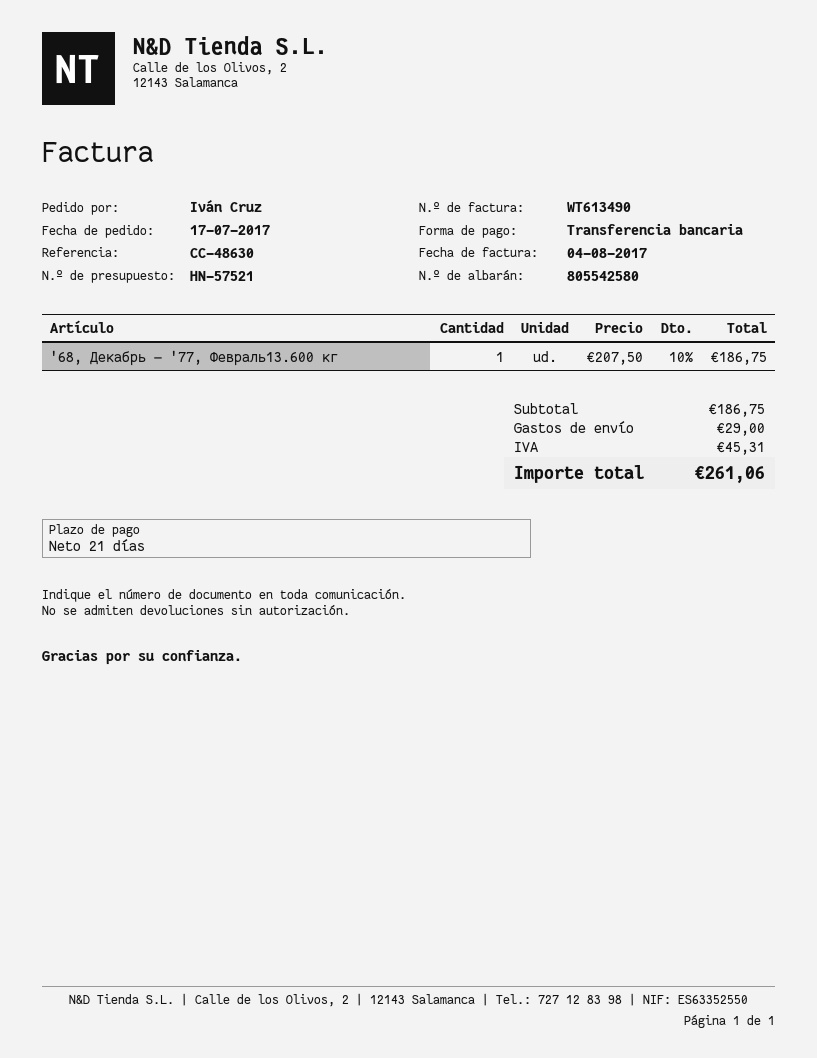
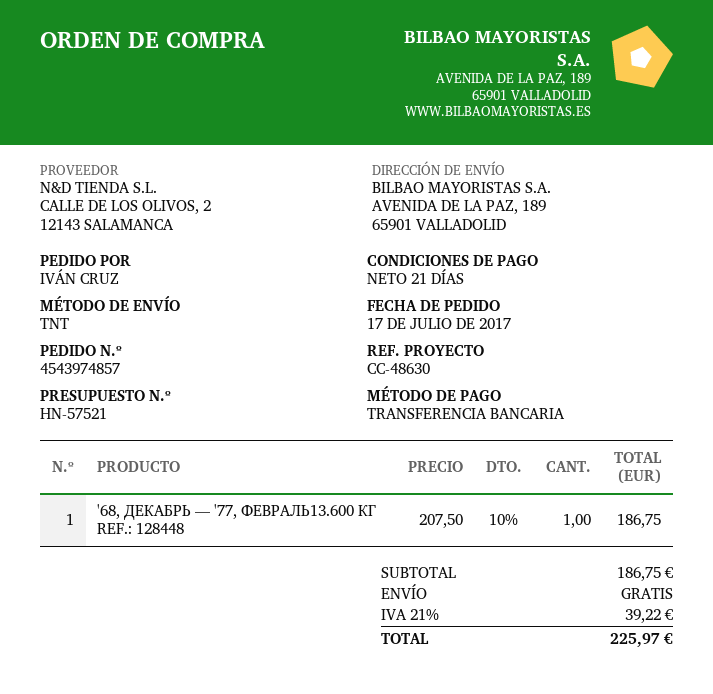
shipping: 29.00 -> 0.00
tax: 45.31 -> 39.22
total: 261.06 -> 225.97

